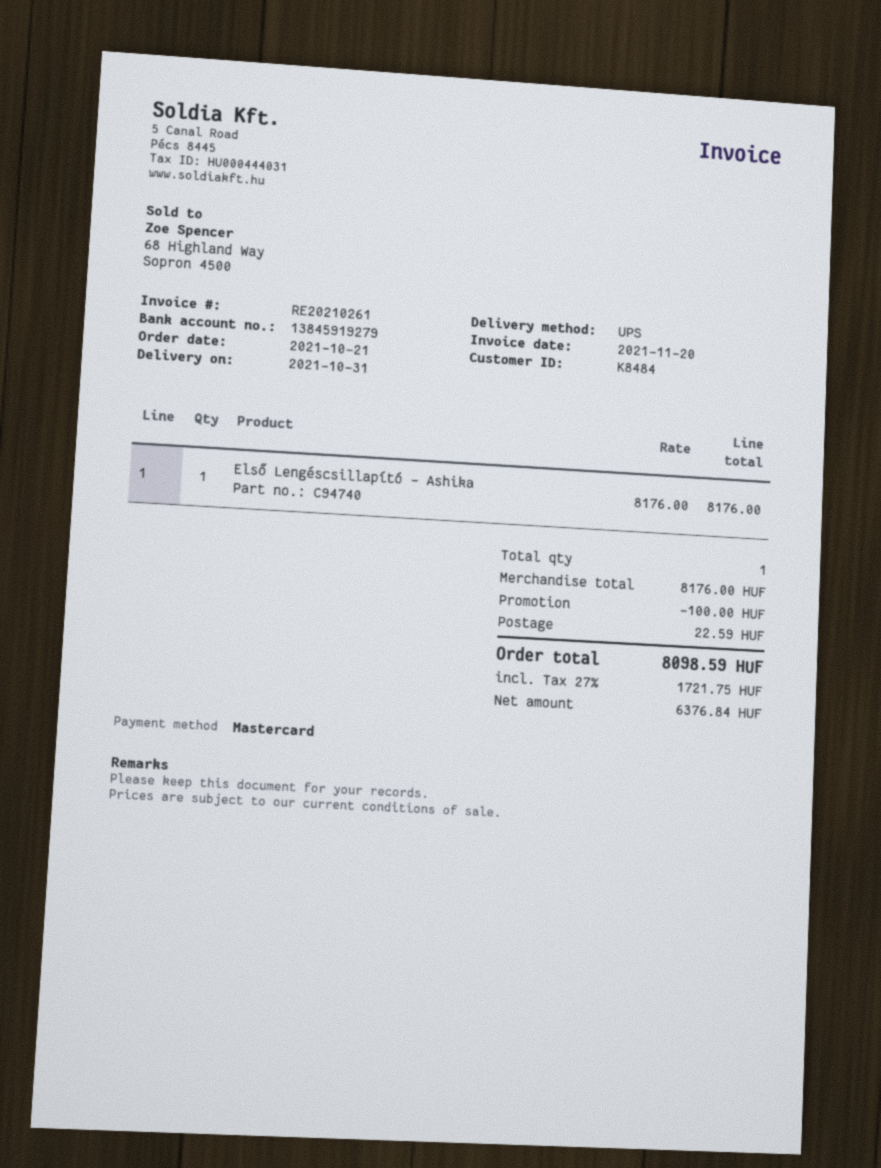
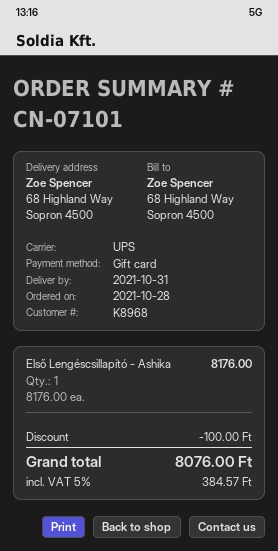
order date: 2021-10-21 -> 2021-10-28
customer number: K8484 -> K8968
payment method: Mastercard -> gift card
shipping: 22.59 -> none
tax: 27% = 1721.75 -> 5% = 384.57
total: 8098.59 -> 8076.00

